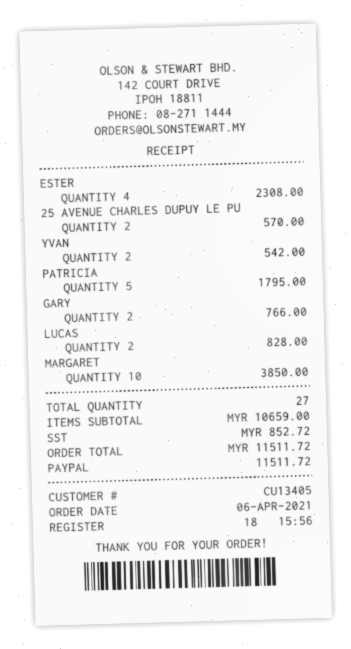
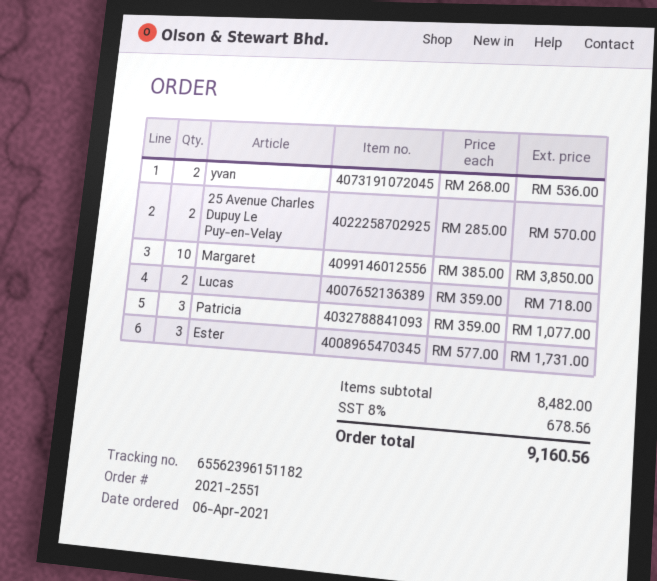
ESTER: 4 for 2308.00 -> 3 for 1731.00
YVAN: 2 for 542.00 -> 2 for 536.00
PATRICIA: 5 for 1795.00 -> 3 for 1077.00
GARY: 2 for 766.00 -> none
LUCAS: 2 for 828.00 -> 2 for 718.00
subtotal: 10659.00 -> 8482.00
tax: 852.72 -> 678.56
total: 11511.72 -> 9160.56

